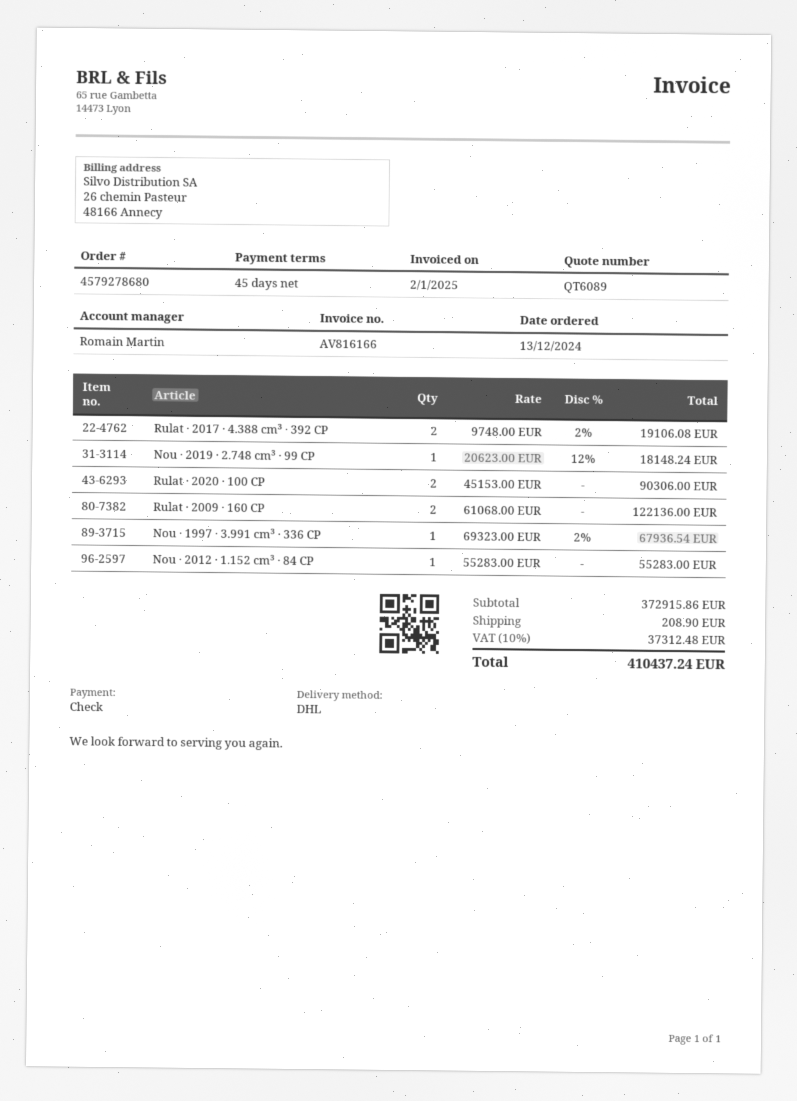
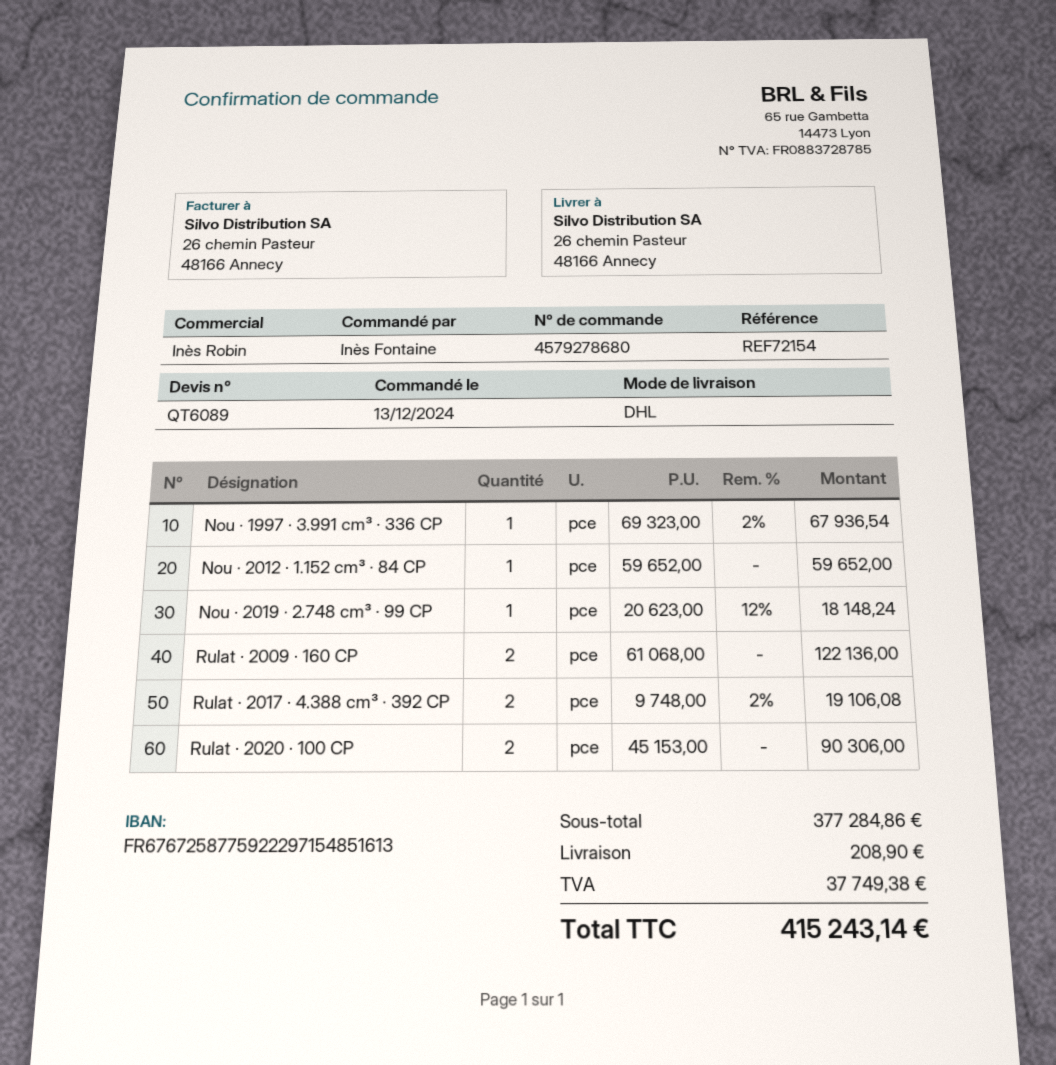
sales rep: Romain Martin -> Inès Robin
Nou · 2012 · 1.152 cm³ · 84 CP: 1 x 55283.00 = 55283.00 -> 1 x 59652.00 = 59652.00
subtotal: 372915.86 -> 377284.86
tax: 37312.48 -> 37749.38
total: 410437.24 -> 415243.14

